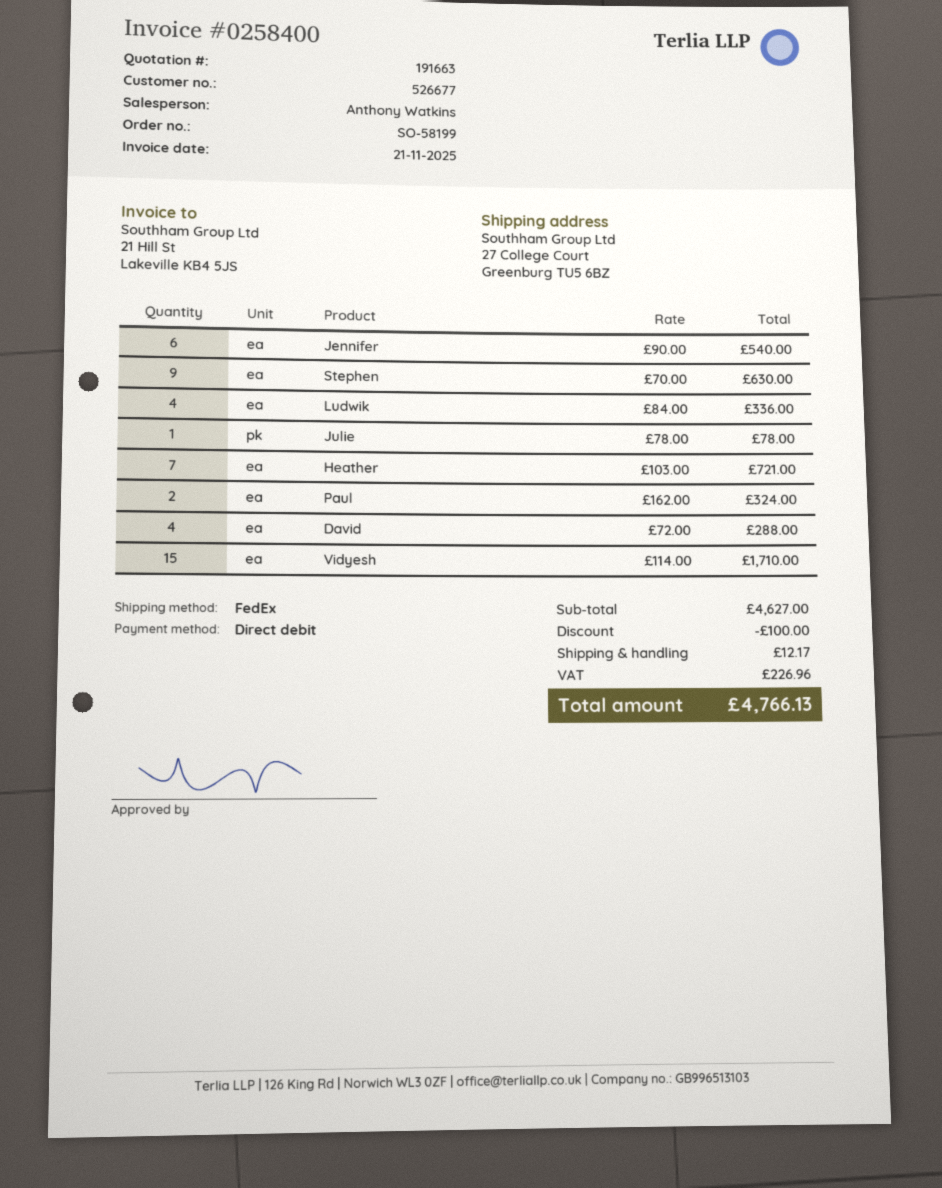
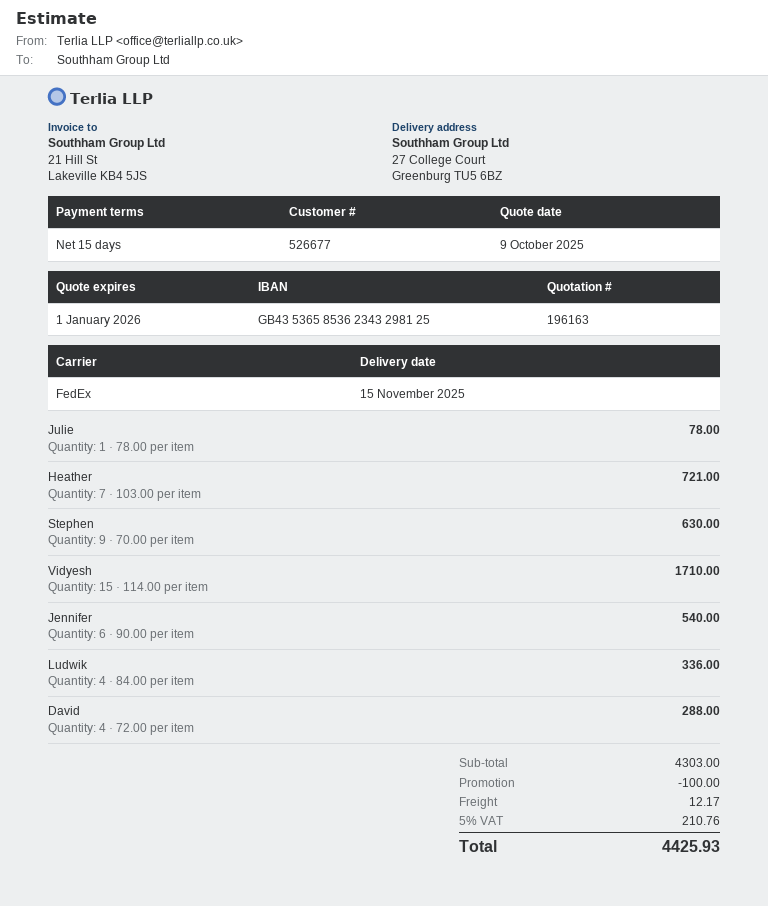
quote number: 191663 -> 196163
Paul: 2 x 162.00 = 324.00 -> none
subtotal: 4627.00 -> 4303.00
tax: 226.96 -> 210.76
total: 4766.13 -> 4425.93

